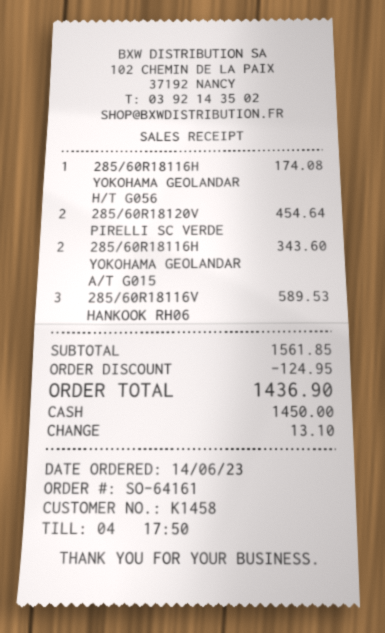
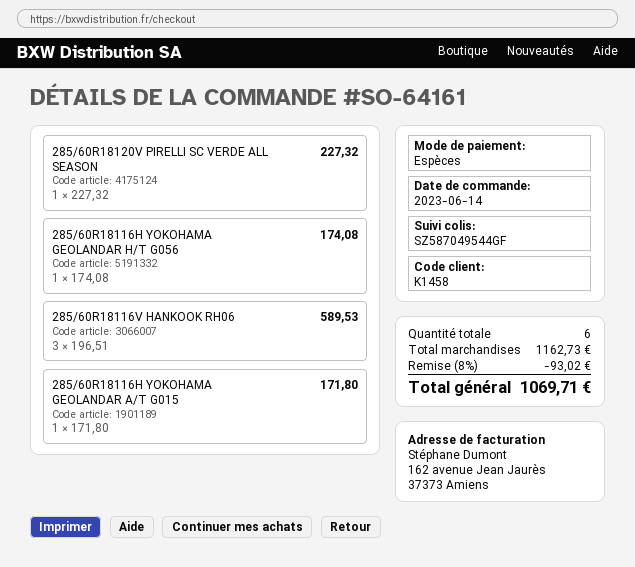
285/60R18120V PIRELLI SC VERDE: 2 for 454.64 -> 1 for 227.32
285/60R18116H YOKOHAMA GEOLANDAR A/T G015: 2 for 343.60 -> 1 for 171.80
subtotal: 1561.85 -> 1162.73
discount: 124.95 -> 93.02
total: 1436.90 -> 1069.71

